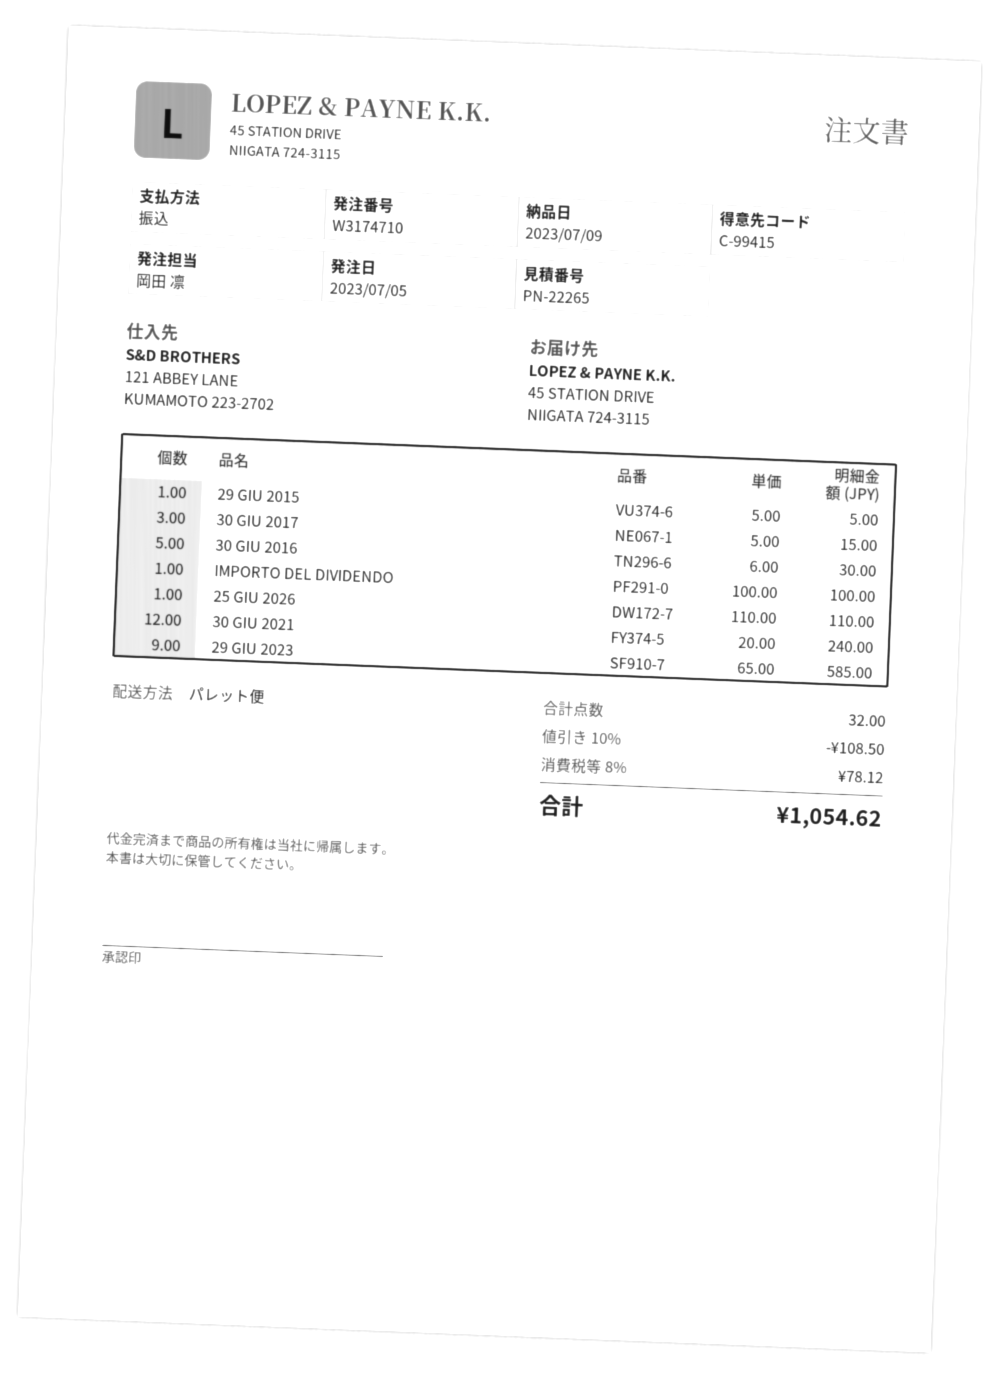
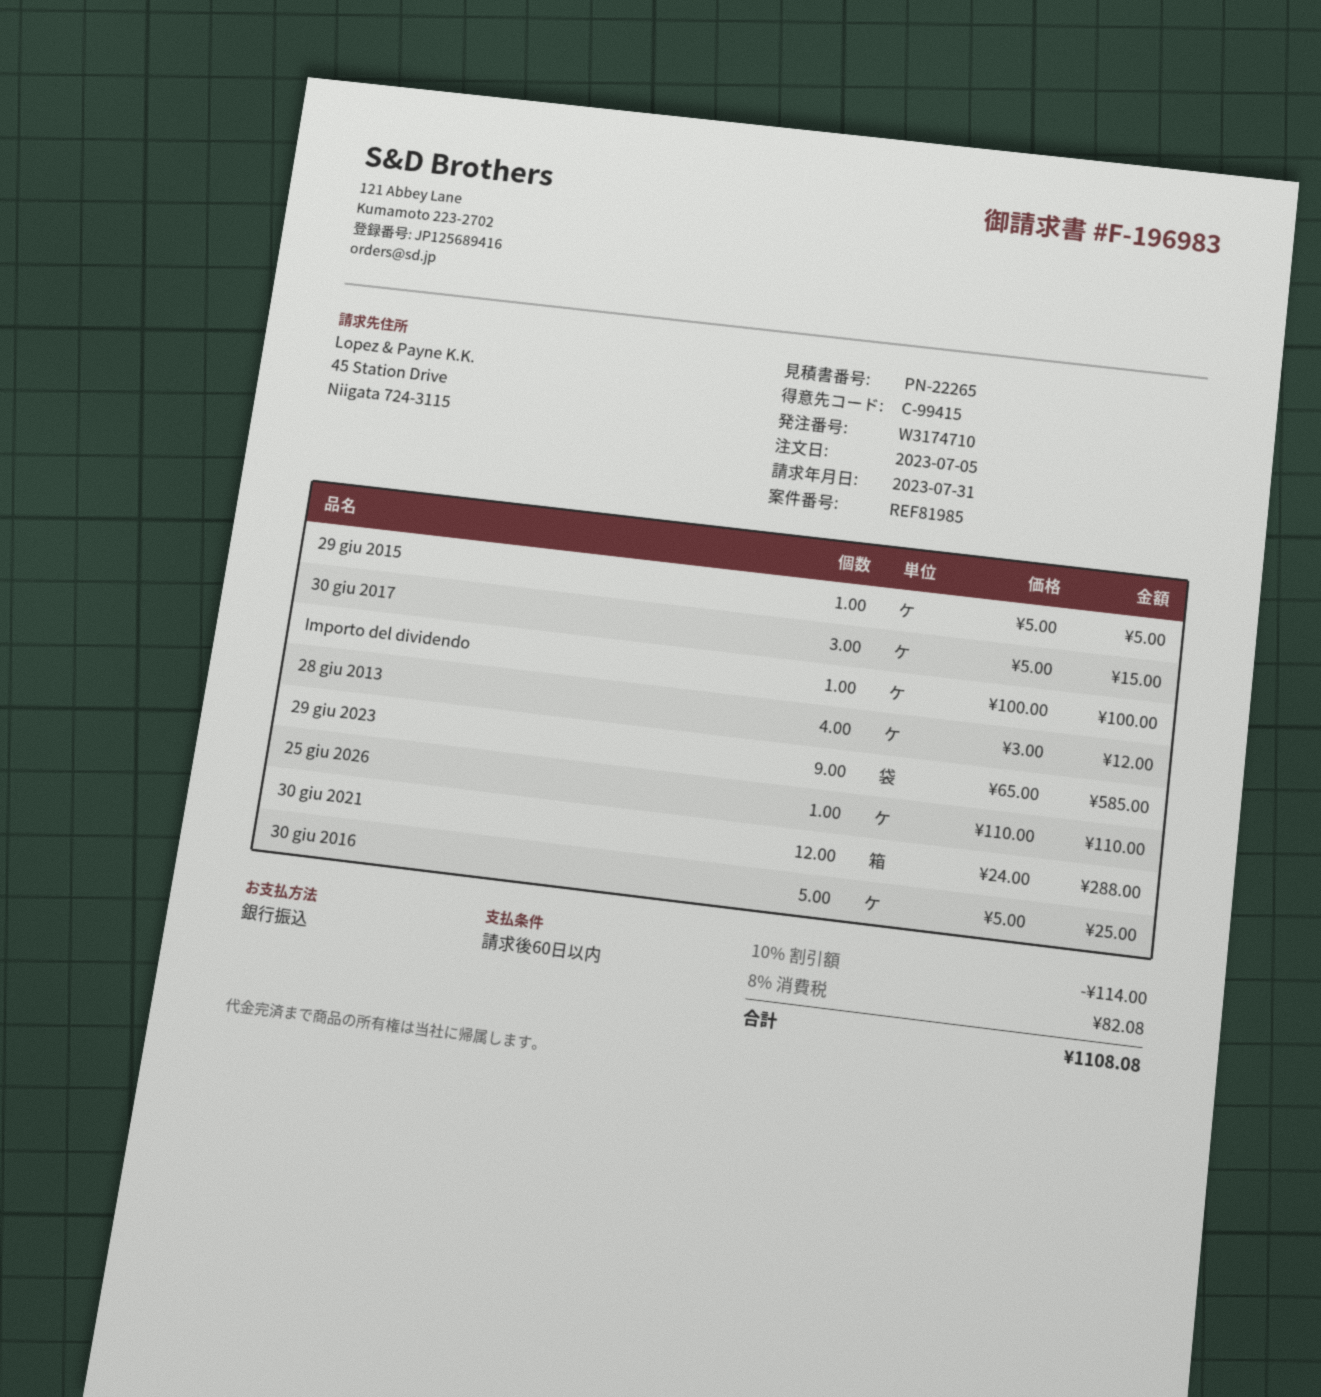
30 GIU 2016: 5 x 6.00 = 30.00 -> 5 x 5.00 = 25.00
30 GIU 2021: 12 x 20.00 = 240.00 -> 12 x 24.00 = 288.00
28 giu 2013: none -> 4 x 3.00 = 12.00
discount: 10% = 108.50 -> 10% = 114.00
tax: 8% = 78.12 -> 8% = 82.08
total: 1054.62 -> 1108.08

